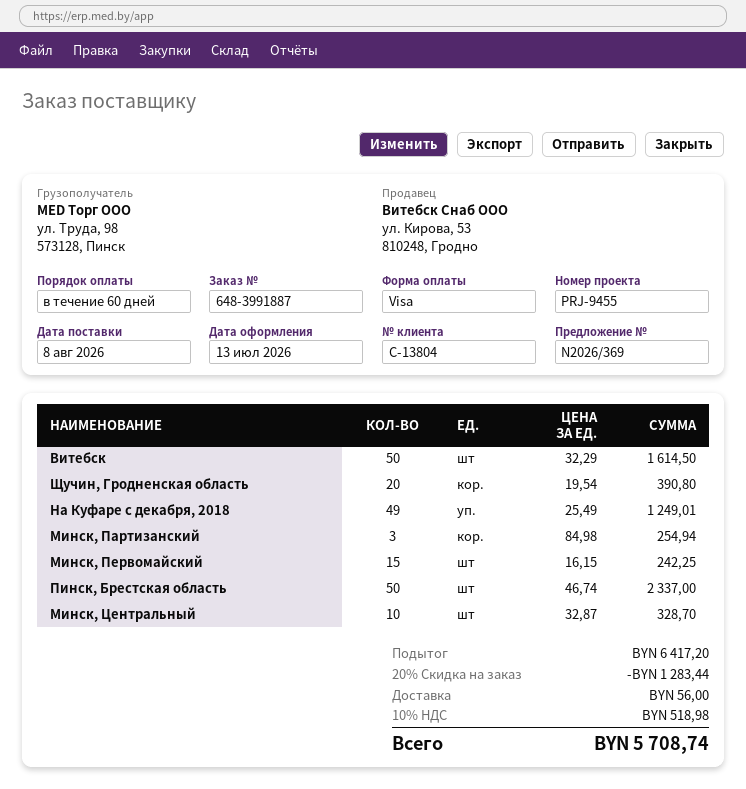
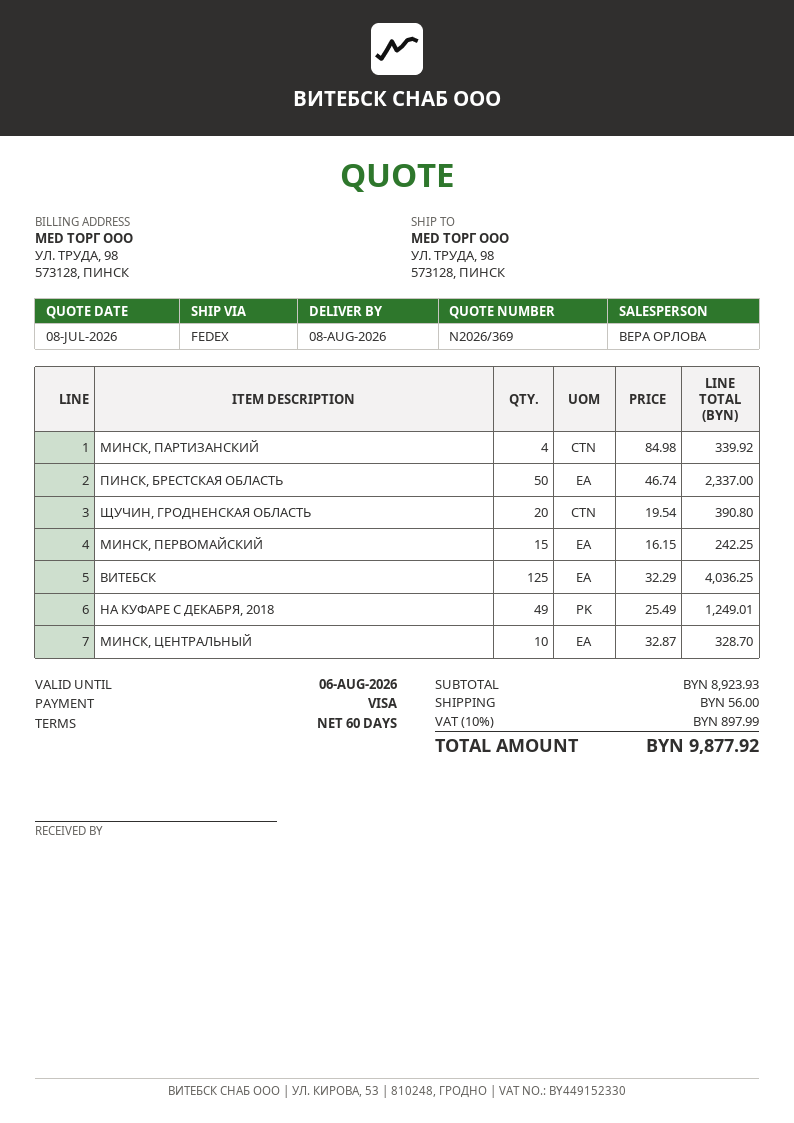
Витебск: 50 x 32.29 = 1614.50 -> 125 x 32.29 = 4036.25
Минск, Партизанский: 3 x 84.98 = 254.94 -> 4 x 84.98 = 339.92
subtotal: 6417.20 -> 8923.93
discount: 20% = 1283.44 -> none
tax: 10% = 518.98 -> 10% = 897.99
total: 5708.74 -> 9877.92

